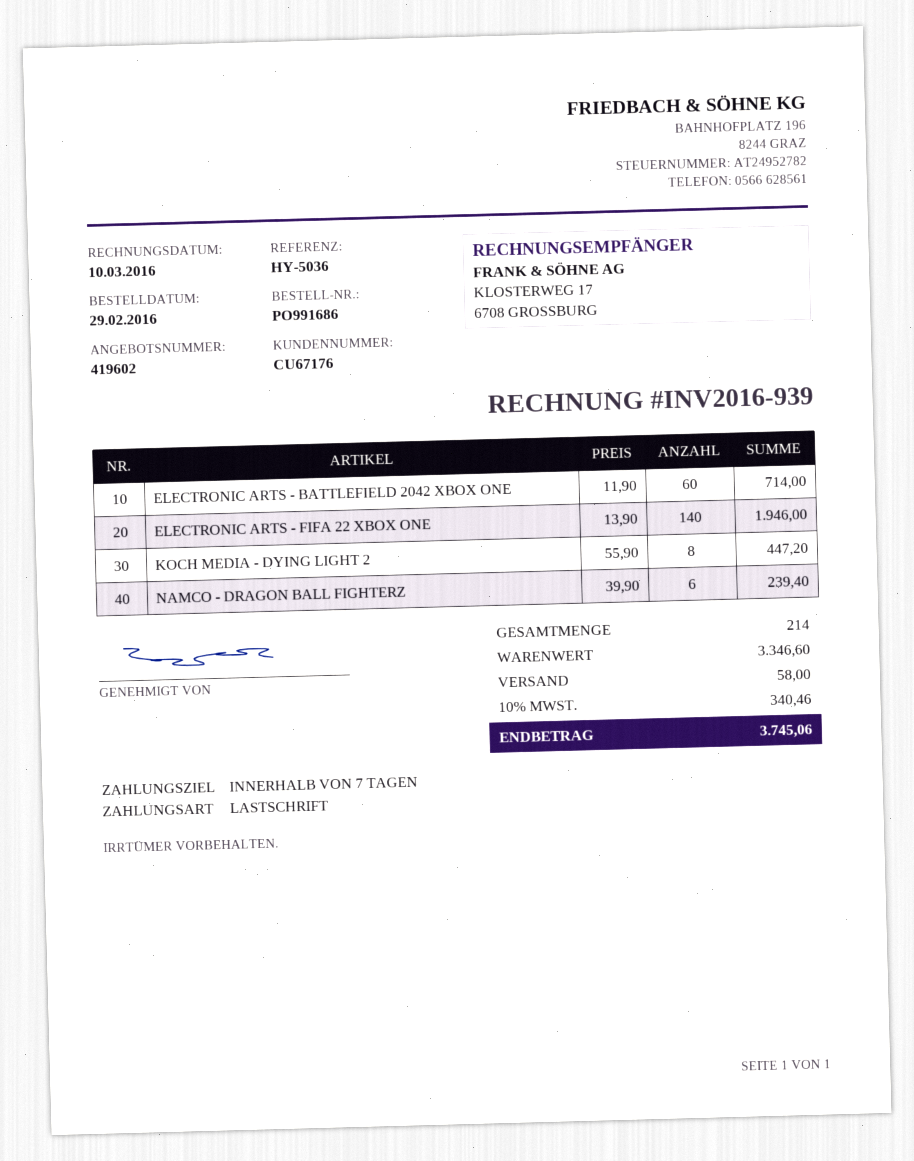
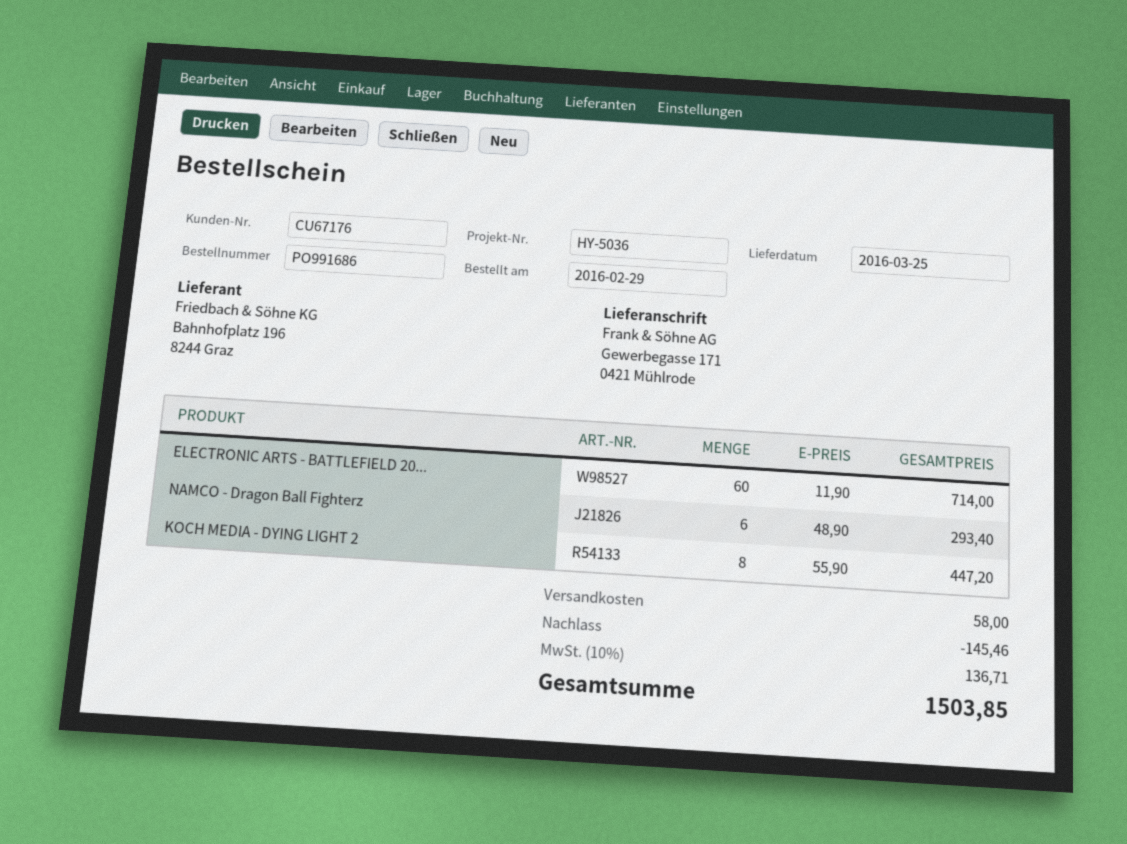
ELECTRONIC ARTS - FIFA 22 XBOX ONE: 140 x 13.90 = 1946.00 -> none
NAMCO - DRAGON BALL FIGHTERZ: 6 x 39.90 = 239.40 -> 6 x 48.90 = 293.40
discount: none -> 145.46
tax: 10% = 340.46 -> 10% = 136.71
total: 3745.06 -> 1503.85

